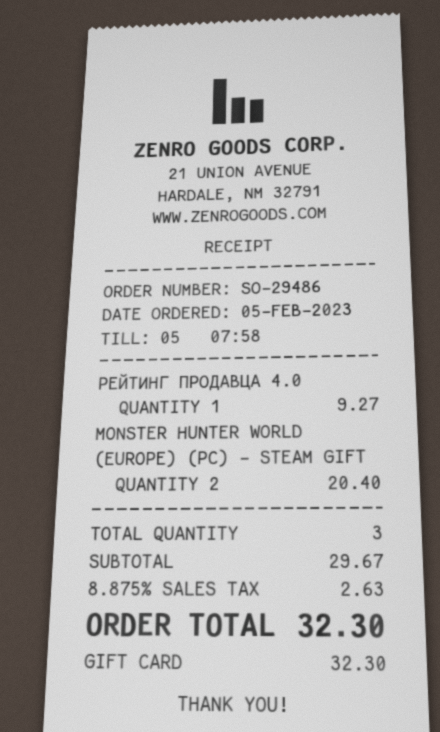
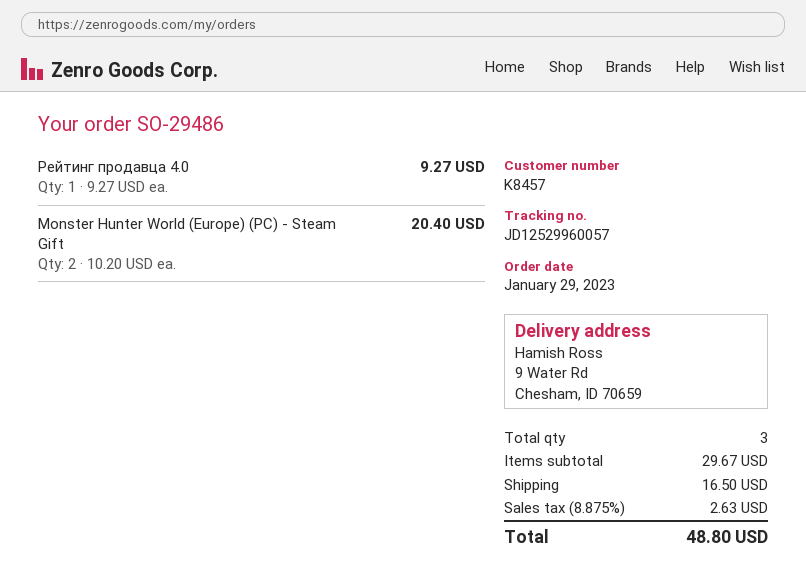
order date: 2023-02-05 -> 2023-01-29
shipping: none -> 16.50
total: 32.30 -> 48.80

